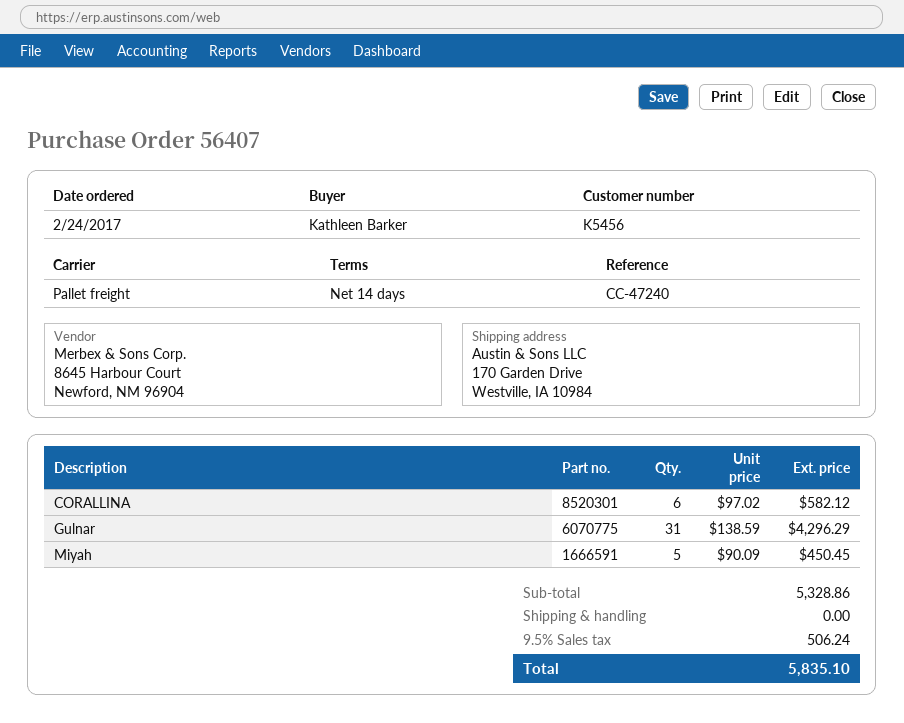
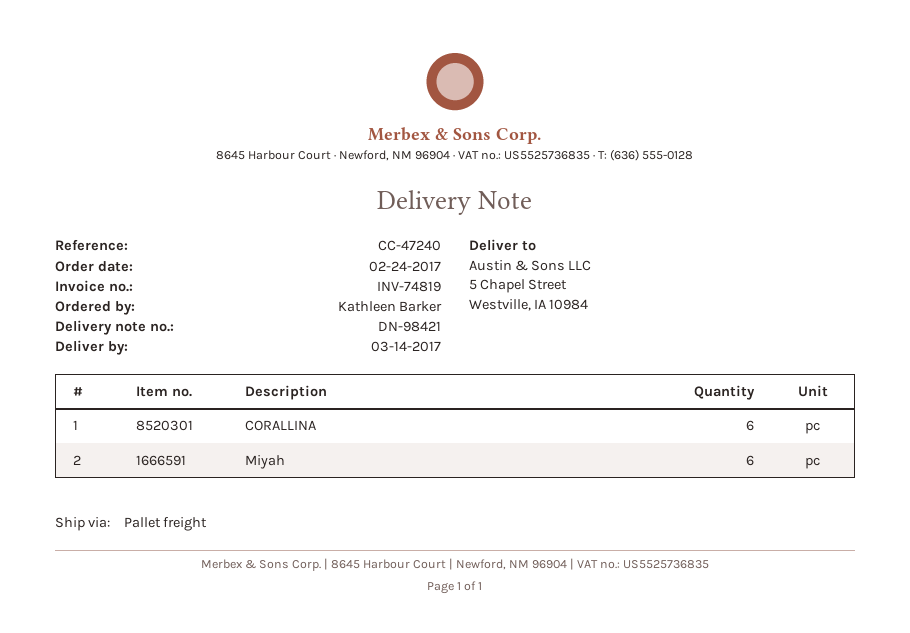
ship to: 170 Garden Drive, Westville, IA 10984 -> 5 Chapel Street, Westville, IA 10984
Gulnar: 31 -> none
Miyah: 5 -> 6

